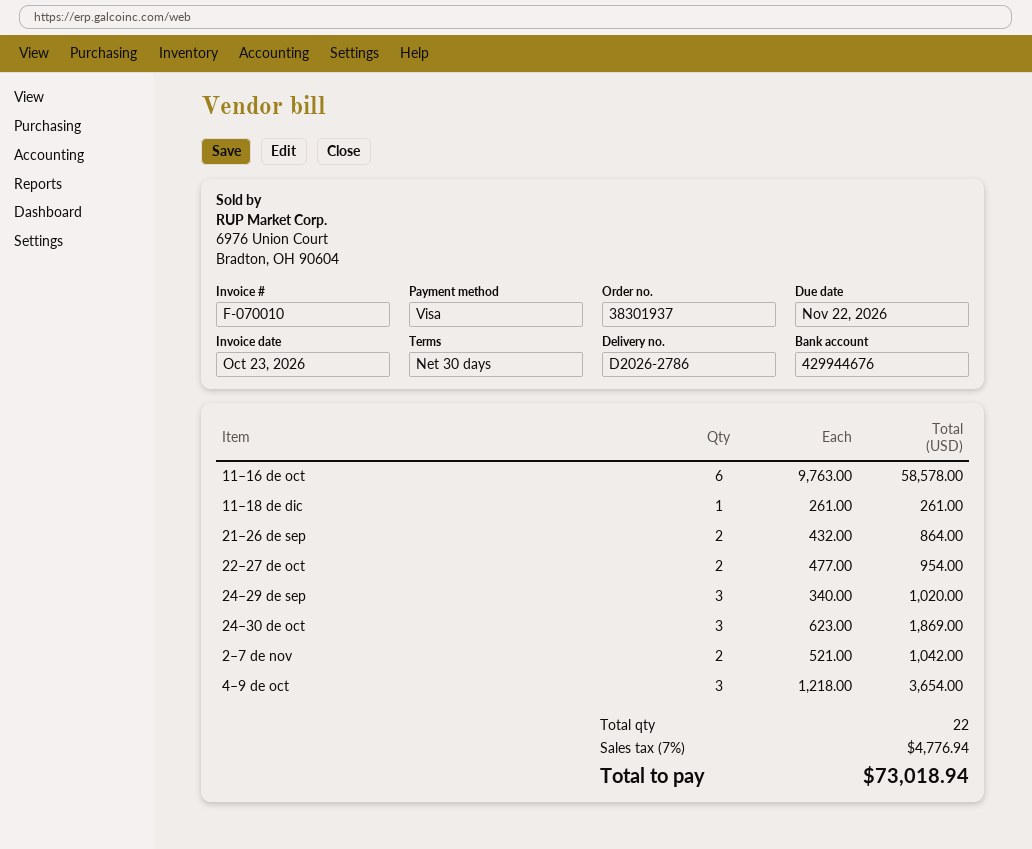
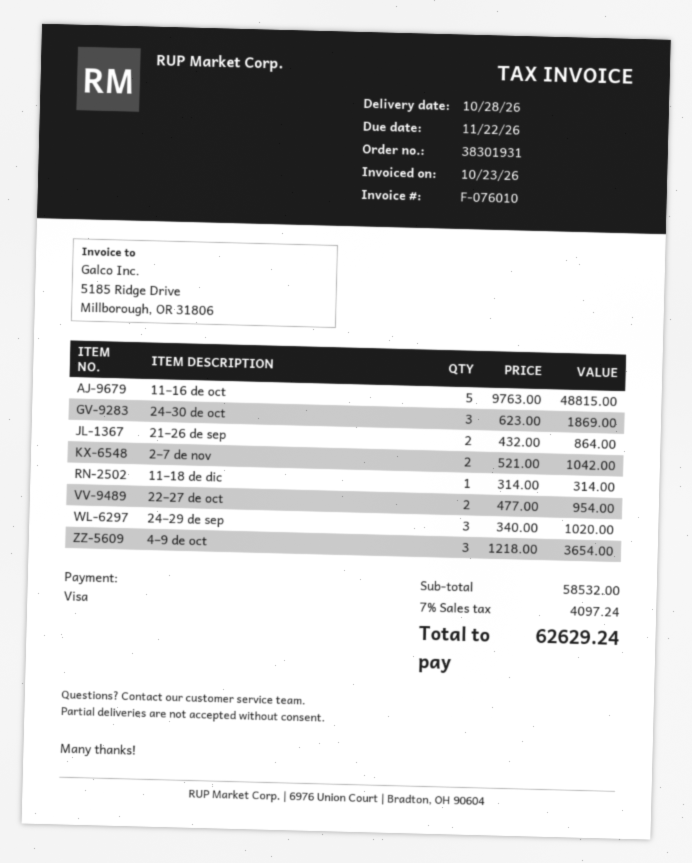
order number: 38301937 -> 38301931
invoice number: F-070010 -> F-076010
11–16 de oct: 6 x 9763.00 = 58578.00 -> 5 x 9763.00 = 48815.00
11–18 de dic: 1 x 261.00 = 261.00 -> 1 x 314.00 = 314.00
tax: 7% = 4776.94 -> 7% = 4097.24
total: 73018.94 -> 62629.24

